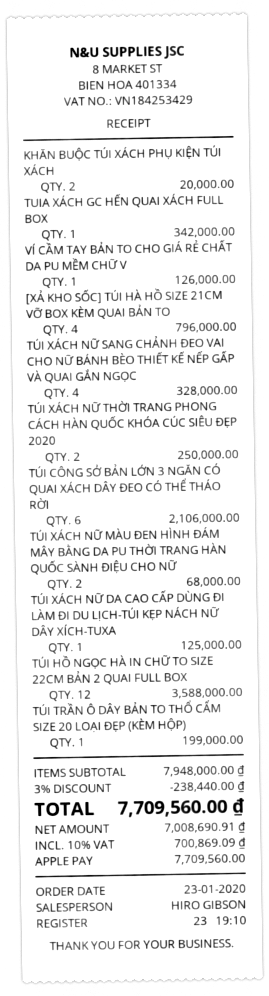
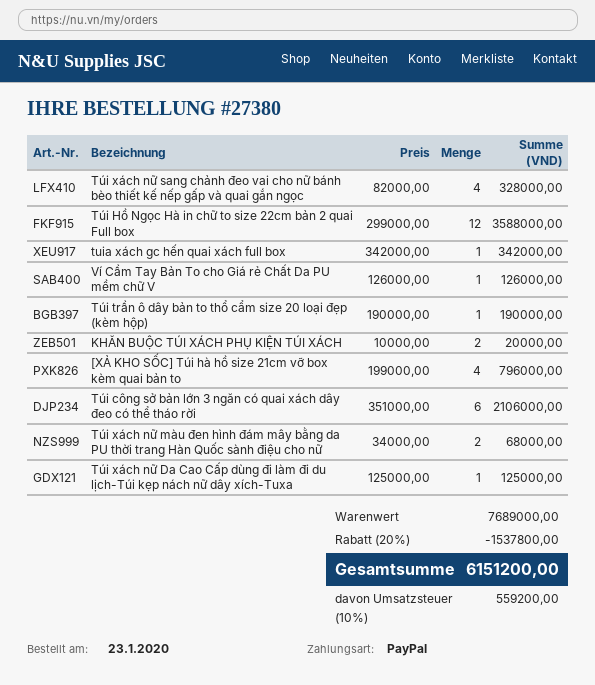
payment method: Apple Pay -> PayPal
TÚI XÁCH NỮ THỜI TRANG PHONG CÁCH HÀN QUỐC KHÓA CÚC SIÊU ĐẸP 2020: 2 for 250000.00 -> none
TÚI TRẦN Ô DÂY BẢN TO THỔ CẨM SIZE 20 LOẠI ĐẸP (KÈM HỘP): 1 for 199000.00 -> 1 for 190000.00
subtotal: 7948000.00 -> 7689000.00
discount: 3% = 238440.00 -> 20% = 1537800.00
tax: 10% = 700869.09 -> 10% = 559200.00
total: 7709560.00 -> 6151200.00

